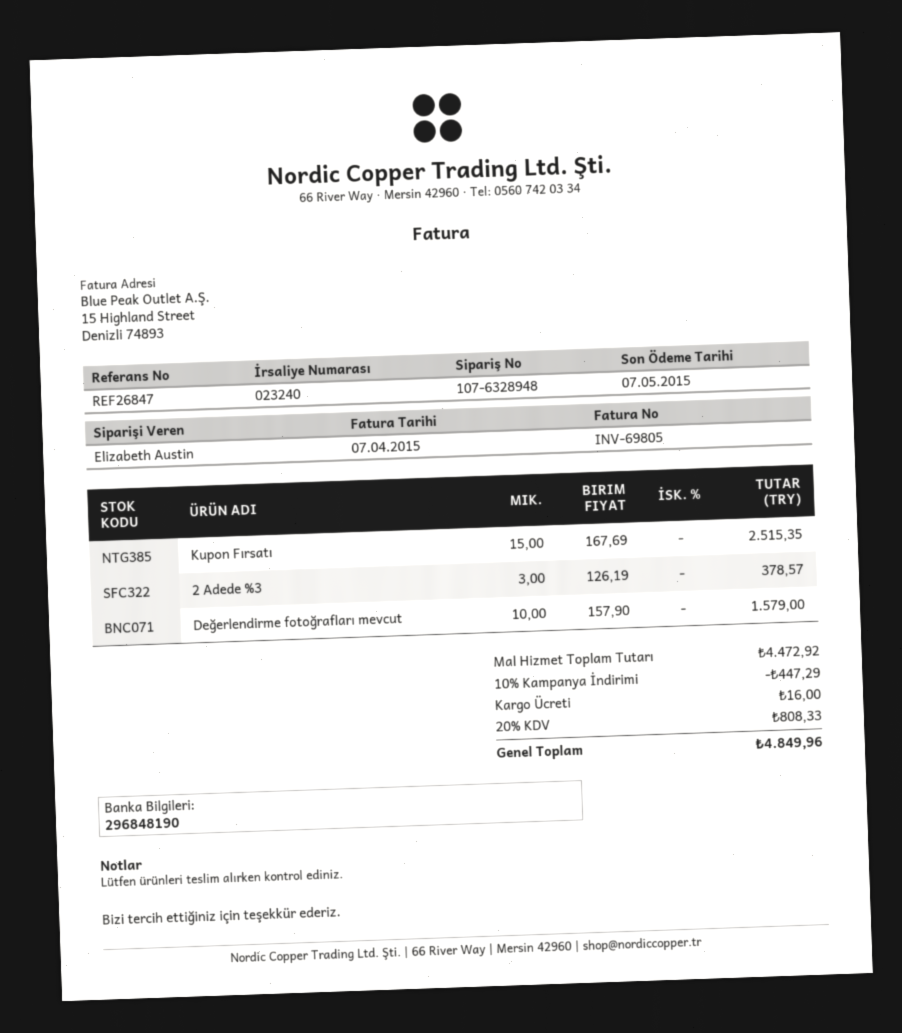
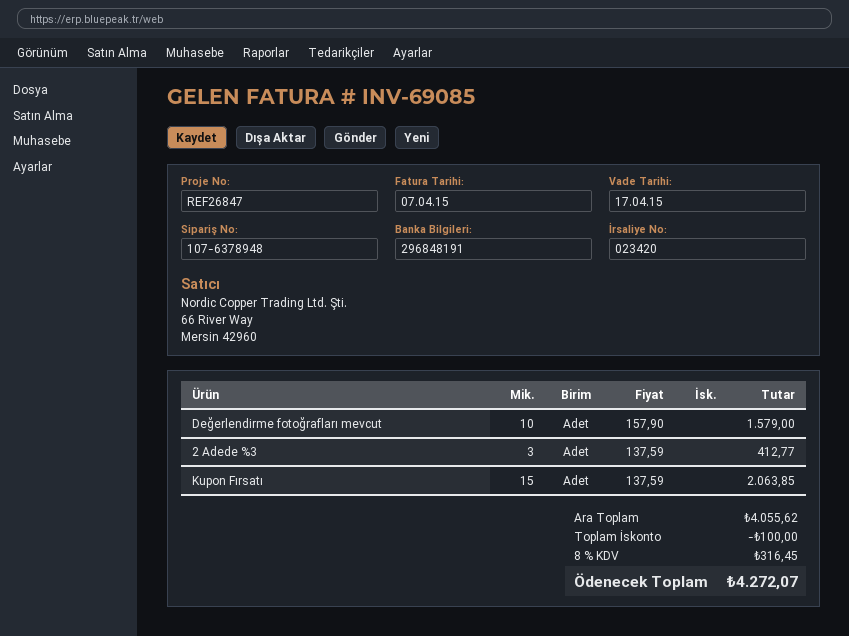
order number: 107-6328948 -> 107-6378948
delivery note number: 023240 -> 023420
invoice number: INV-69805 -> INV-69085
due date: 2015-05-07 -> 2015-04-17
bank account: 296848190 -> 296848191
Kupon Fırsatı: 15 x 167.69 = 2515.35 -> 15 x 137.59 = 2063.85
2 Adede %3: 3 x 126.19 = 378.57 -> 3 x 137.59 = 412.77
subtotal: 4472.92 -> 4055.62
discount: 447.29 -> 100.00
shipping: 16.00 -> none
tax: 20% = 808.33 -> 8% = 316.45
total: 4849.96 -> 4272.07

